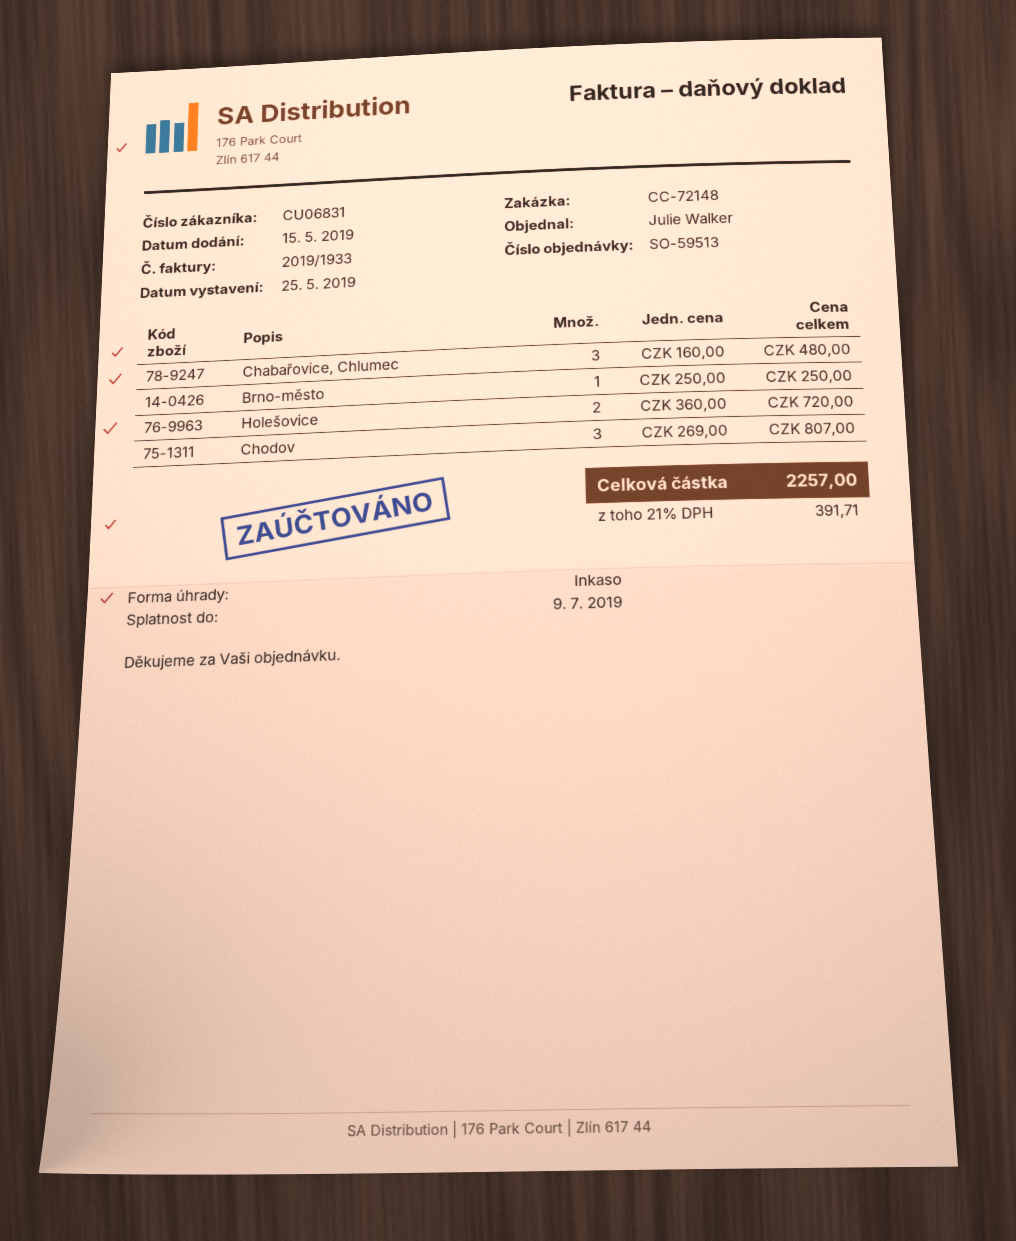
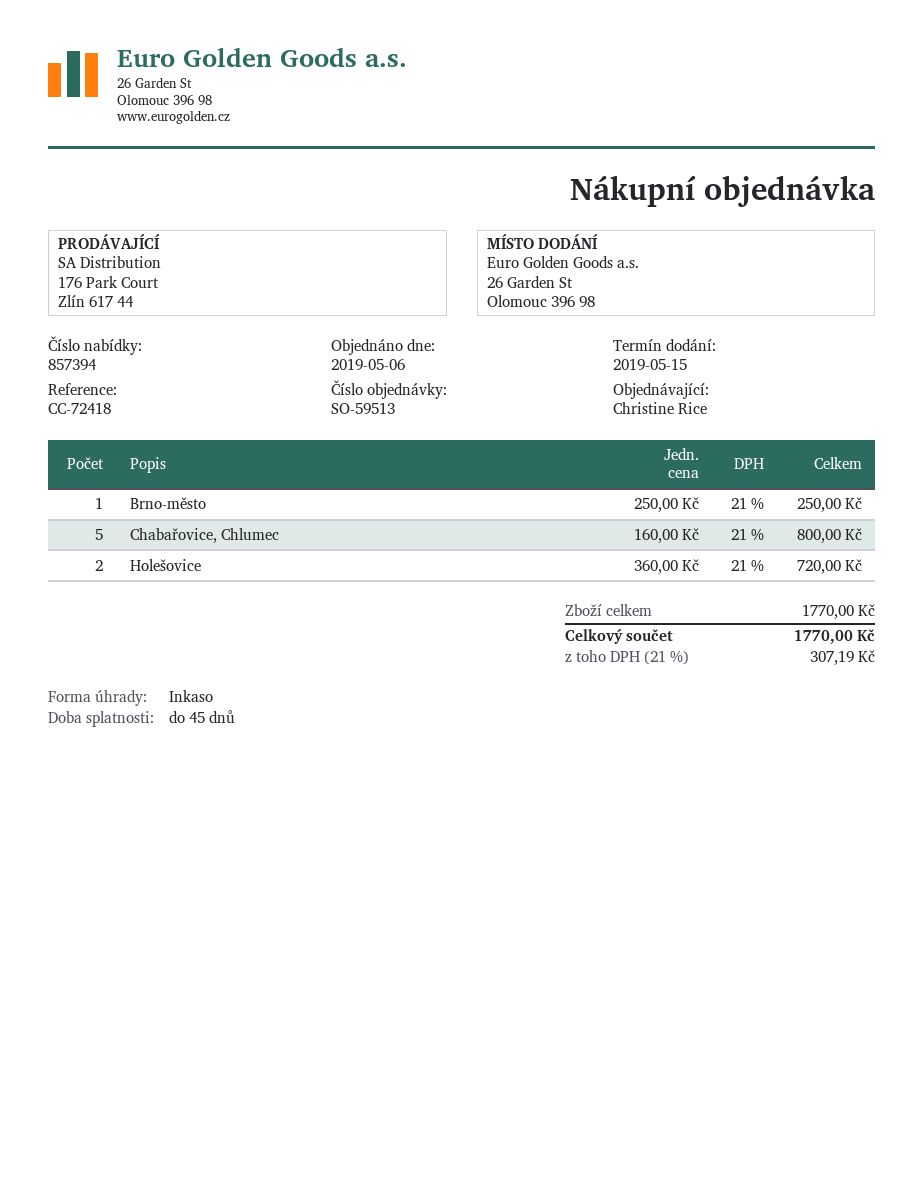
reference: CC-72148 -> CC-72418
ordered by: Julie Walker -> Christine Rice
Chabařovice, Chlumec: 3 x 160.00 = 480.00 -> 5 x 160.00 = 800.00
Chodov: 3 x 269.00 = 807.00 -> none
tax: 21% = 391.71 -> 21% = 307.19
total: 2257.00 -> 1770.00

